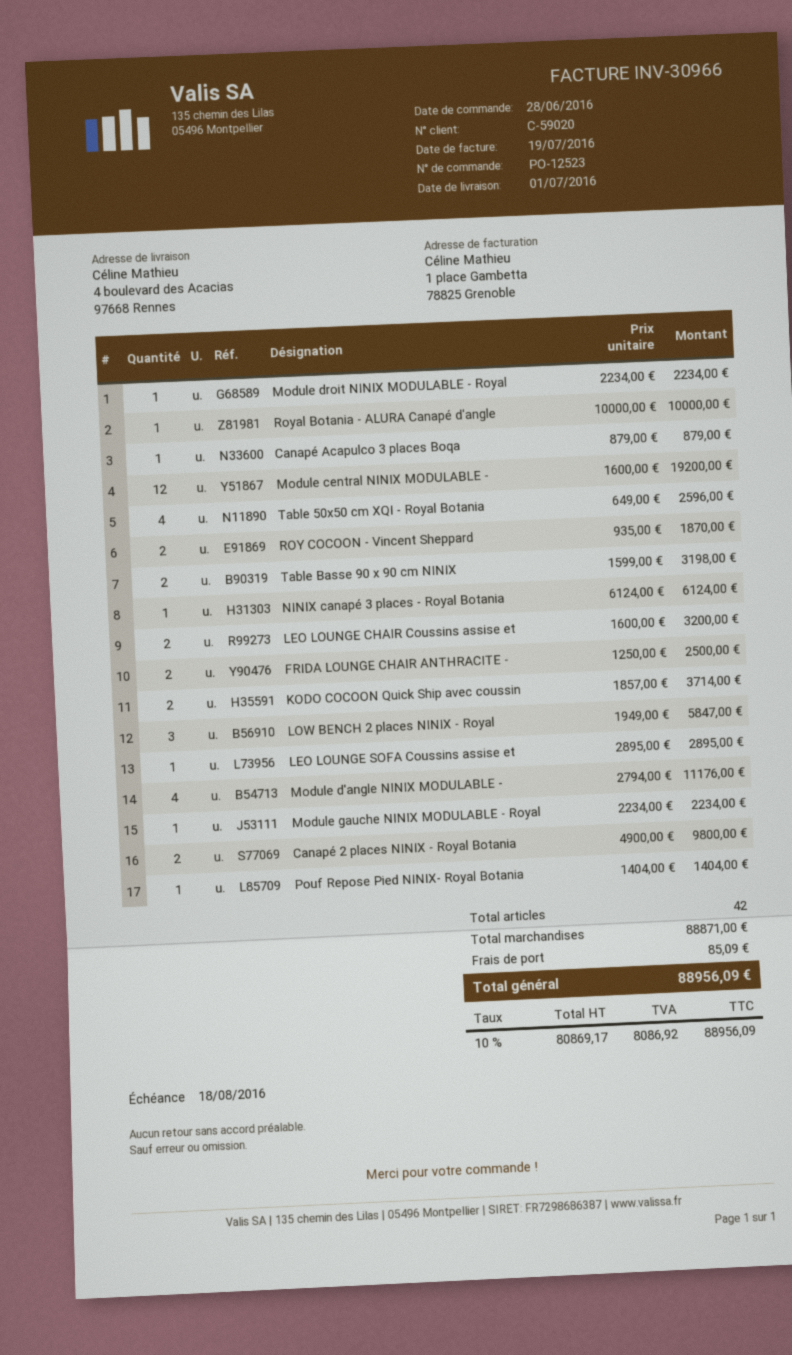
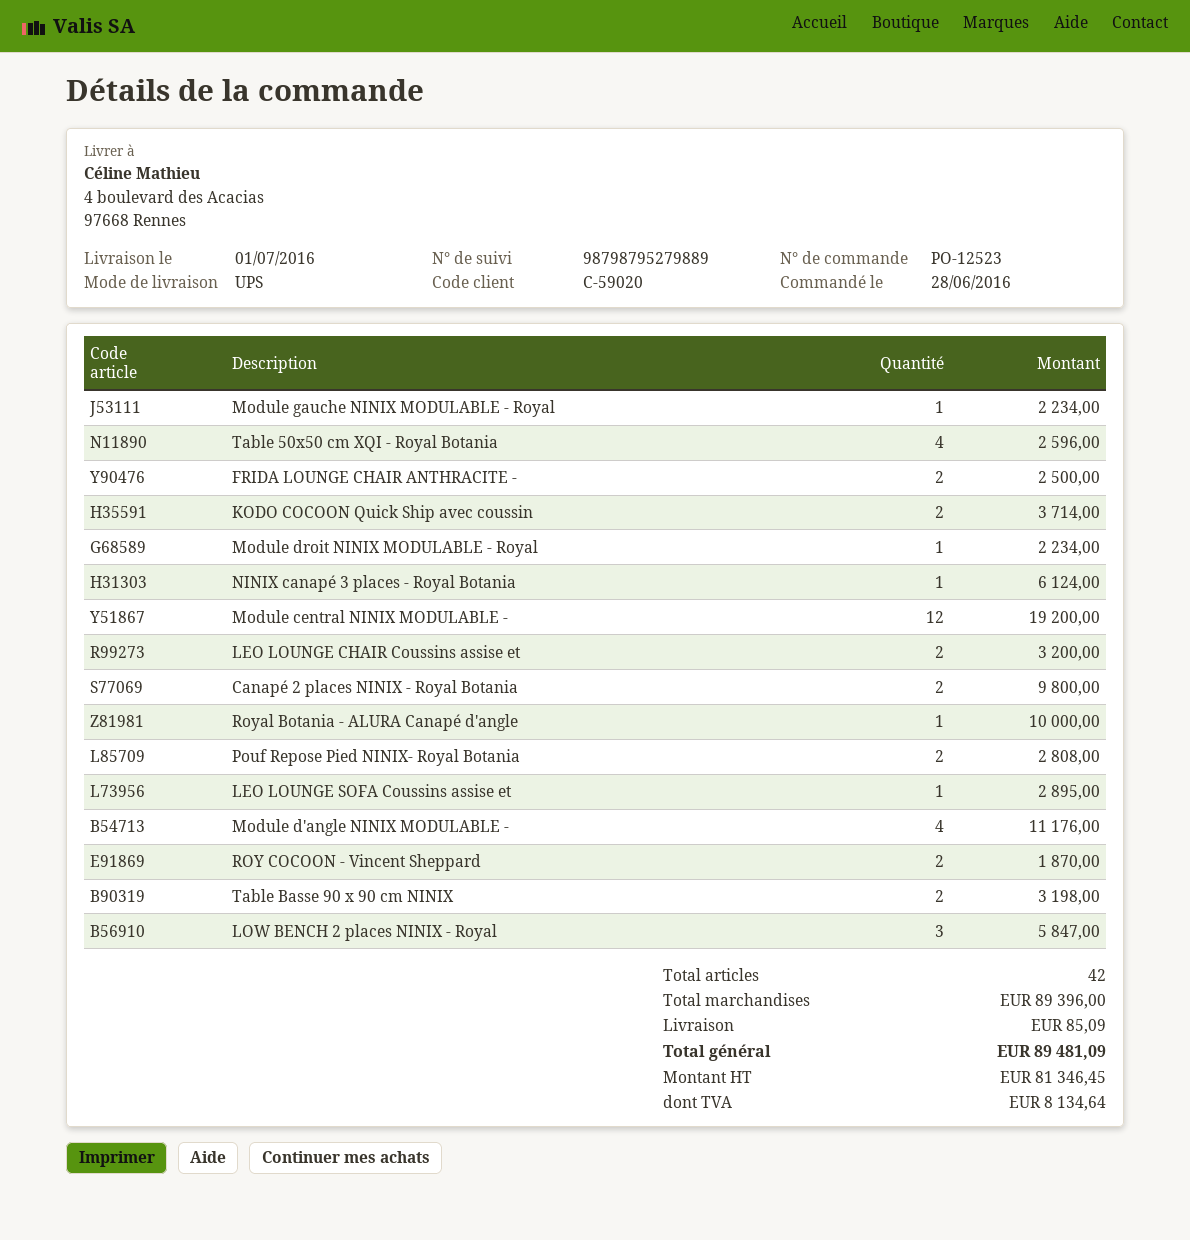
Canapé Acapulco 3 places Boqa: 1 for 879.00 -> none
Pouf Repose Pied NINIX- Royal Botania: 1 for 1404.00 -> 2 for 2808.00
subtotal: 88871.00 -> 89396.00
net: 80869.17 -> 81346.45
tax: 8086.92 -> 8134.64
total: 88956.09 -> 89481.09

